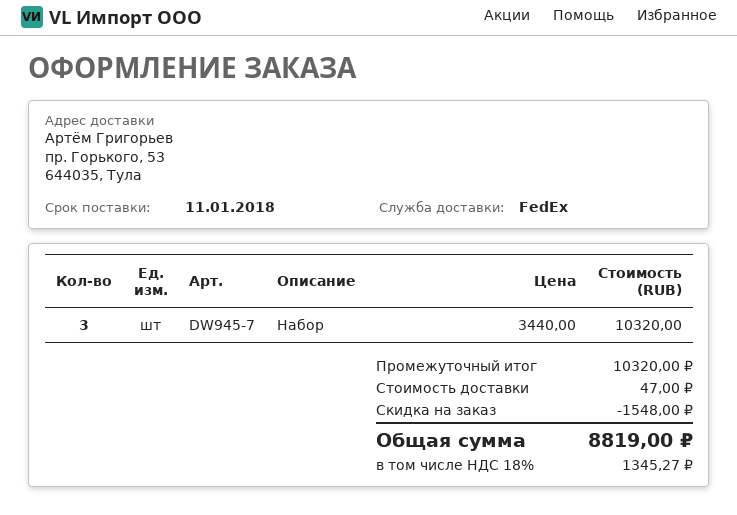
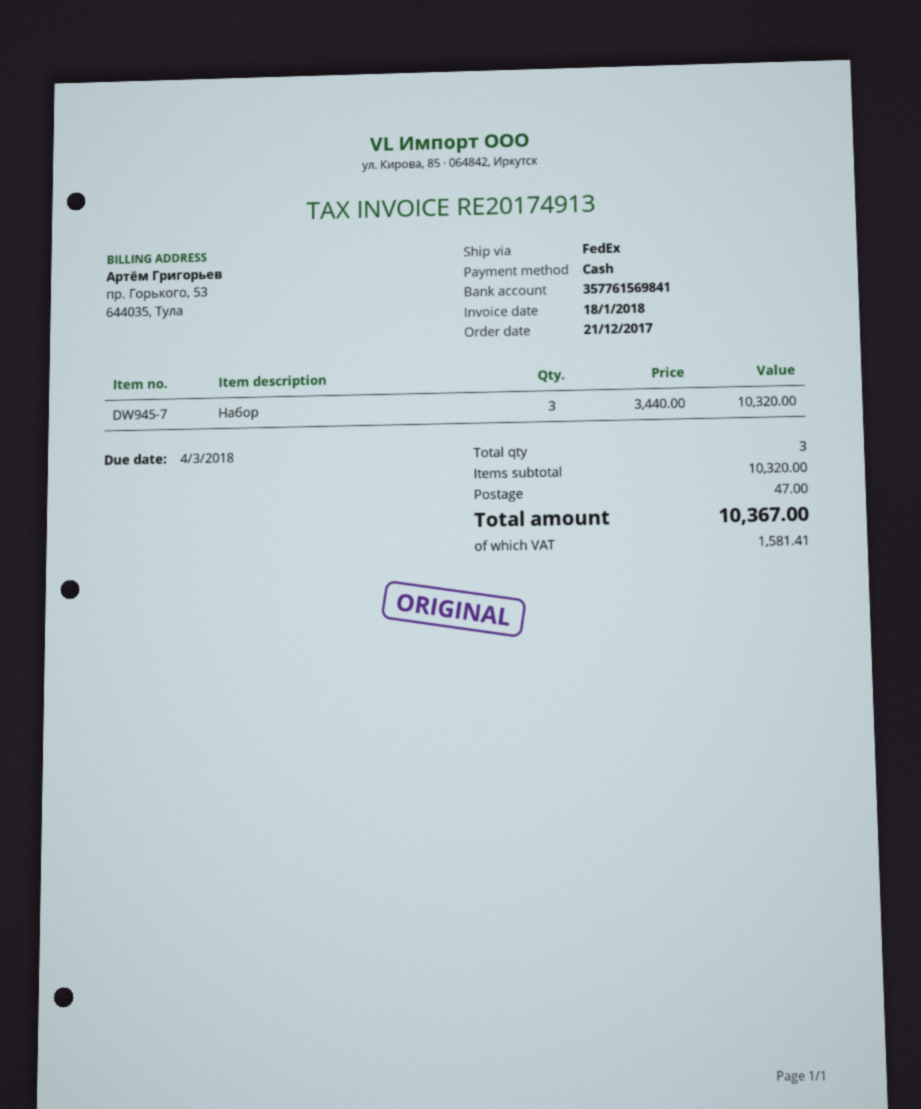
discount: 1548.00 -> none
tax: 1345.27 -> 1581.41
total: 8819.00 -> 10367.00

